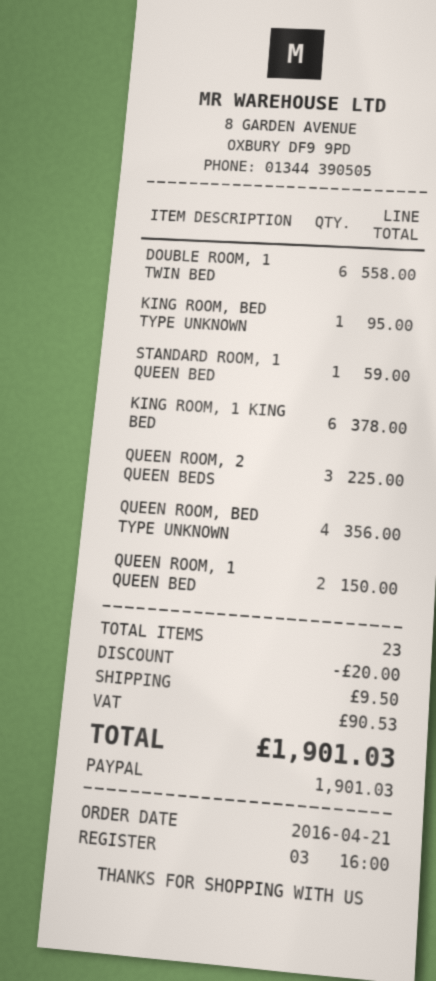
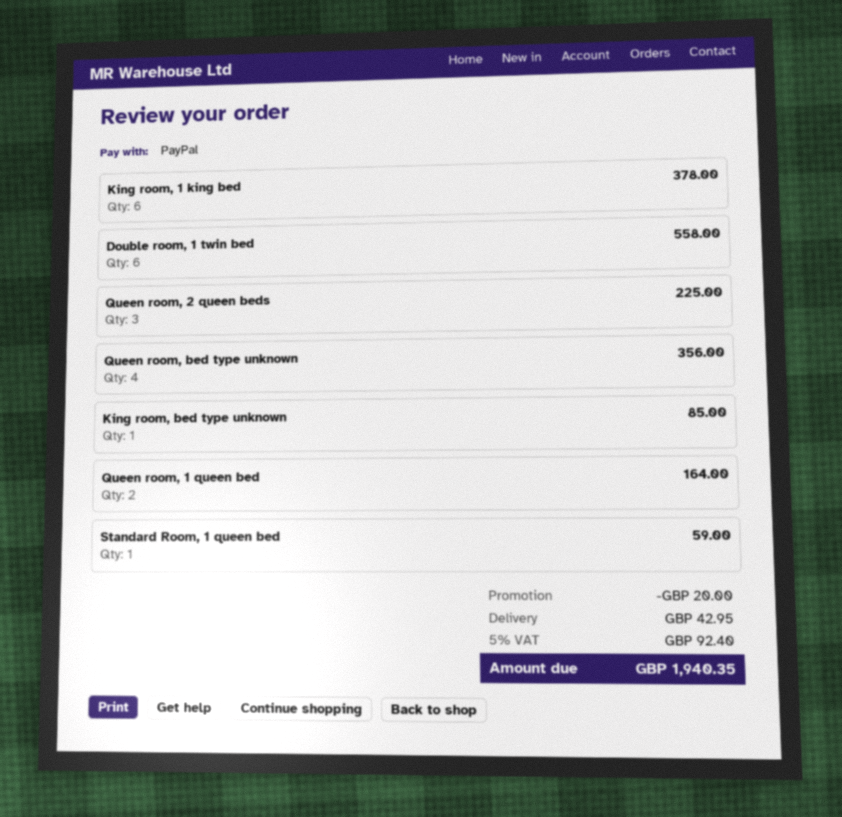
KING ROOM, BED TYPE UNKNOWN: 1 for 95.00 -> 1 for 85.00
QUEEN ROOM, 1 QUEEN BED: 2 for 150.00 -> 2 for 164.00
shipping: 9.50 -> 42.95
tax: 90.53 -> 92.40
total: 1901.03 -> 1940.35

